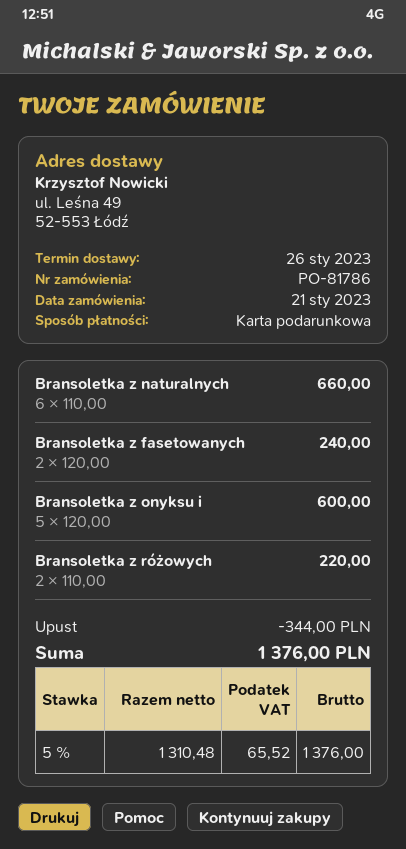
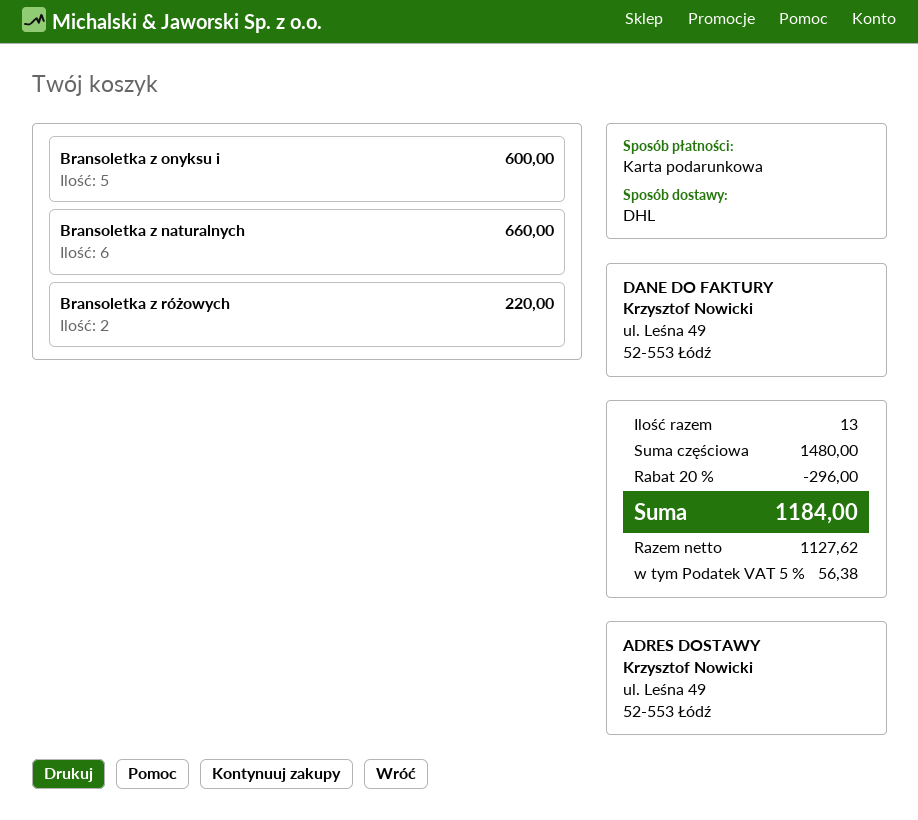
Bransoletka z fasetowanych: 2 for 240.00 -> none
discount: 344.00 -> 296.00
net: 1310.48 -> 1127.62
tax: 5% = 65.52 -> 5% = 56.38
total: 1376.00 -> 1184.00

